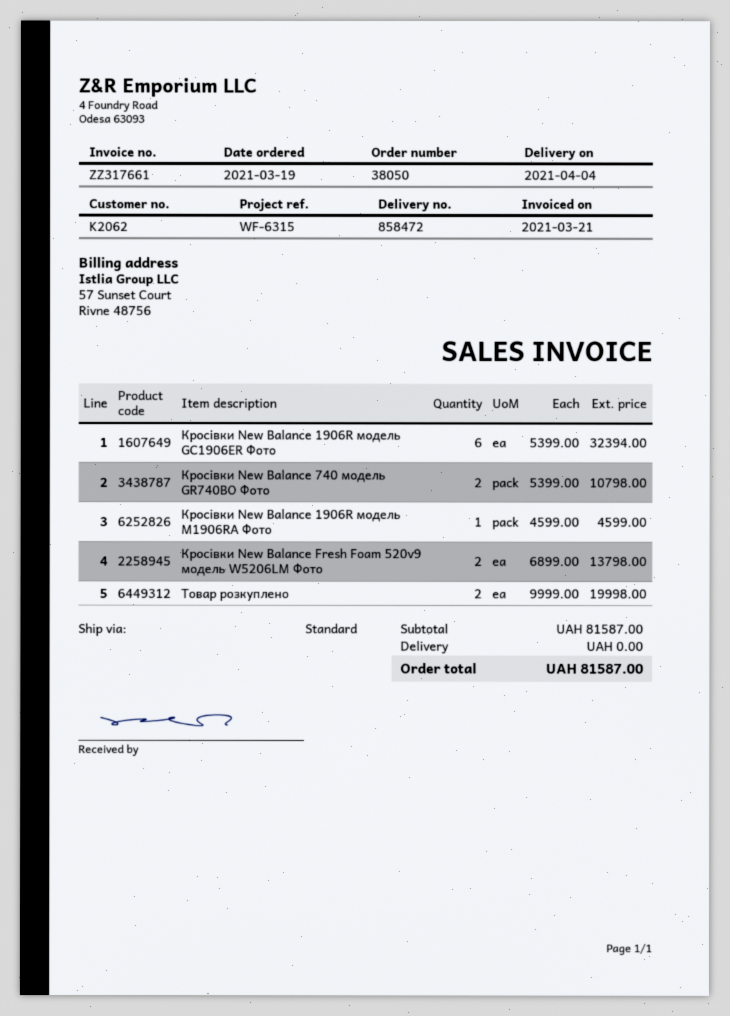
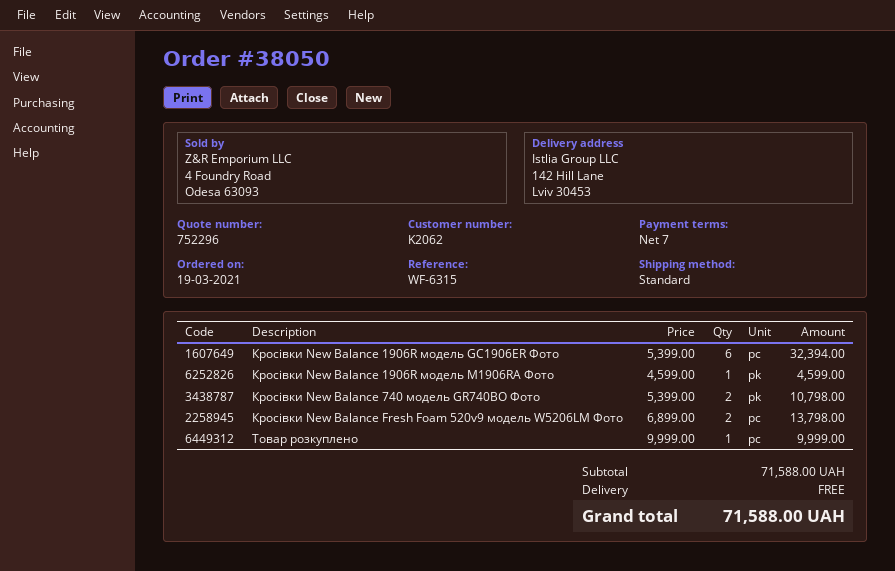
Товар розкуплено: 2 x 9999.00 = 19998.00 -> 1 x 9999.00 = 9999.00
subtotal: 81587.00 -> 71588.00
total: 81587.00 -> 71588.00

